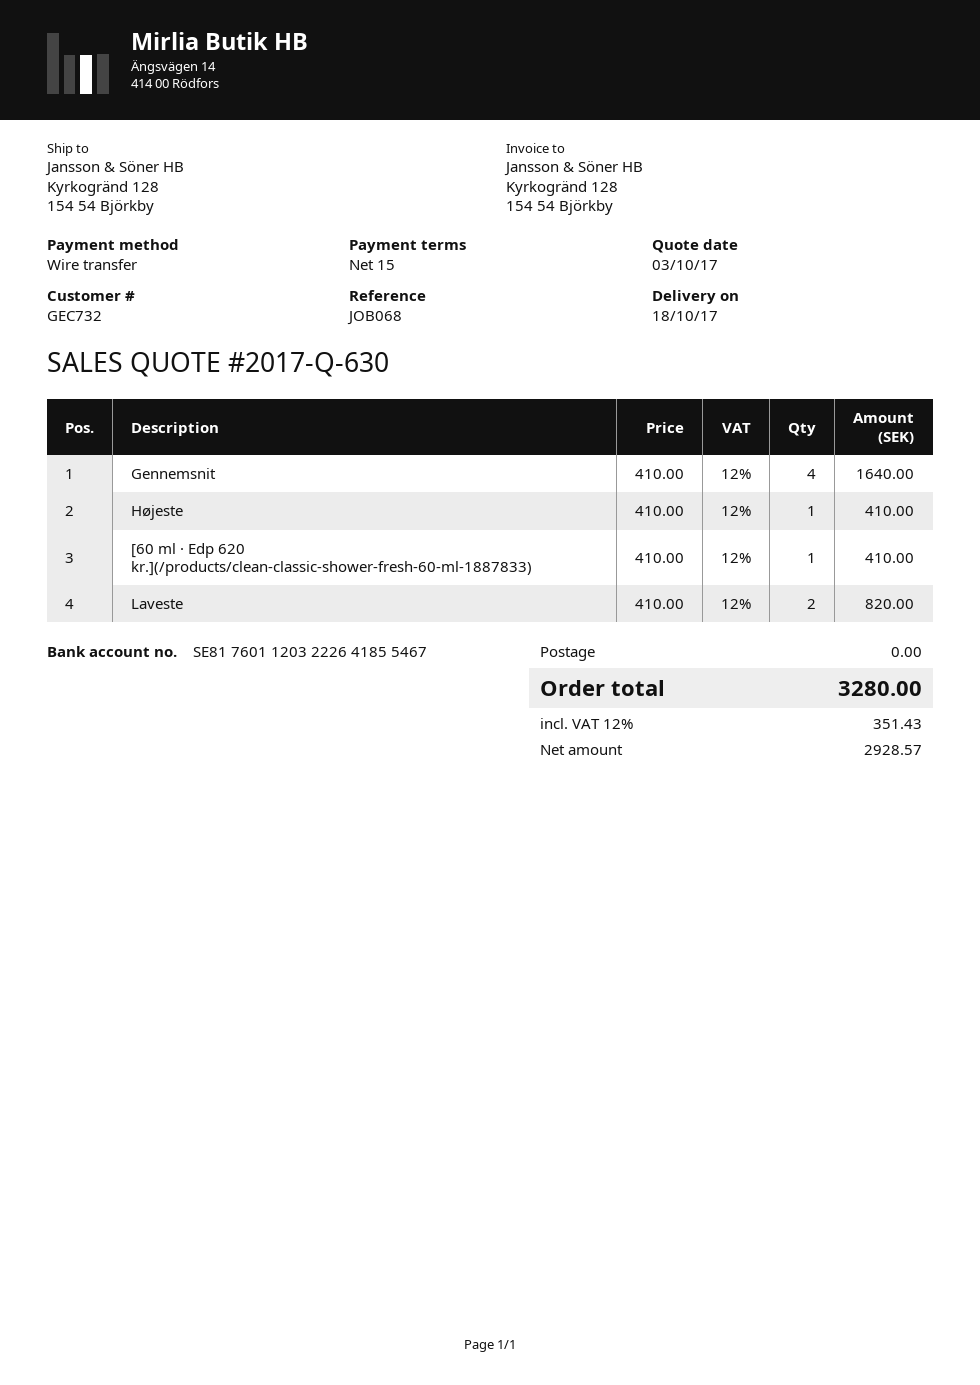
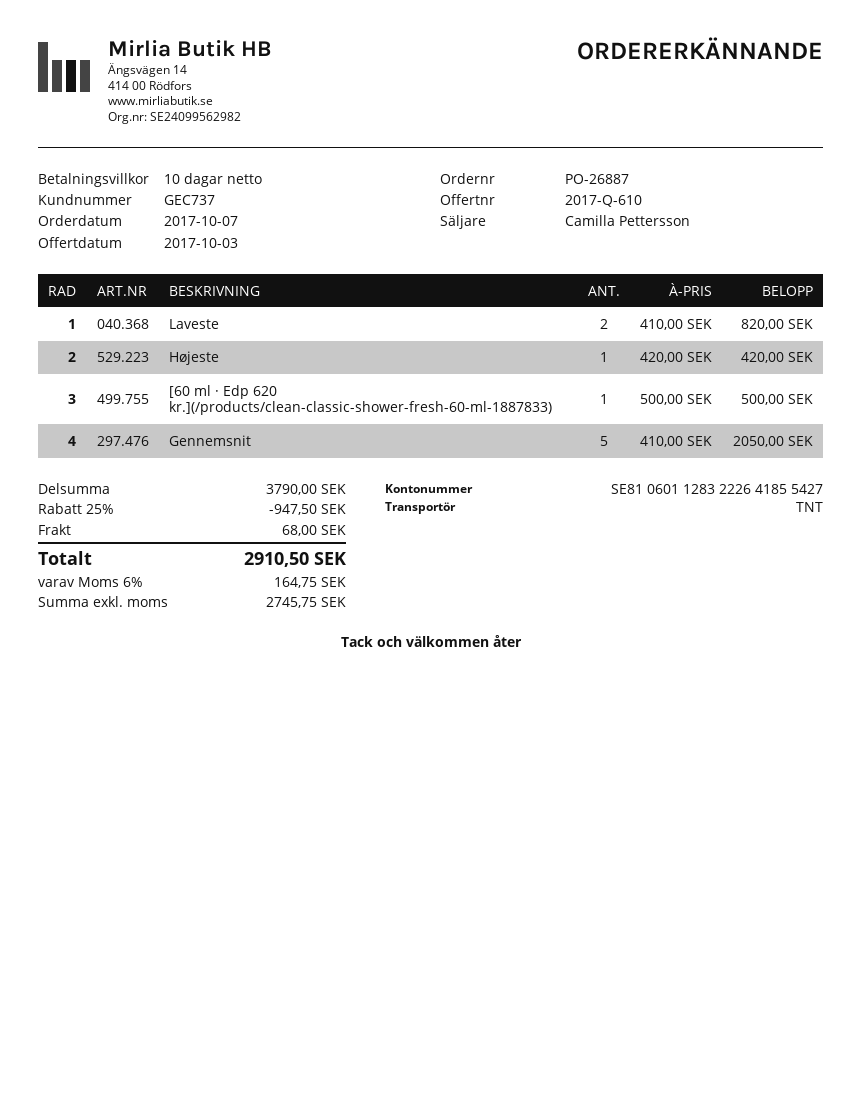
quote number: 2017-Q-630 -> 2017-Q-610
payment terms: 15 days -> 10 days
customer number: GEC732 -> GEC737
bank account: SE8176011203222641855467 -> SE8106011283222641855427
Gennemsnit: 4 x 410.00 = 1640.00 -> 5 x 410.00 = 2050.00
Højeste: 1 x 410.00 = 410.00 -> 1 x 420.00 = 420.00
[60 ml · Edp 620 kr.](/products/clean-classic-shower-fresh-60-ml-1887833): 1 x 410.00 = 410.00 -> 1 x 500.00 = 500.00
discount: none -> 25% = 947.50
shipping: 0.00 -> 68.00
net: 2928.57 -> 2745.75
tax: 12% = 351.43 -> 6% = 164.75
total: 3280.00 -> 2910.50

